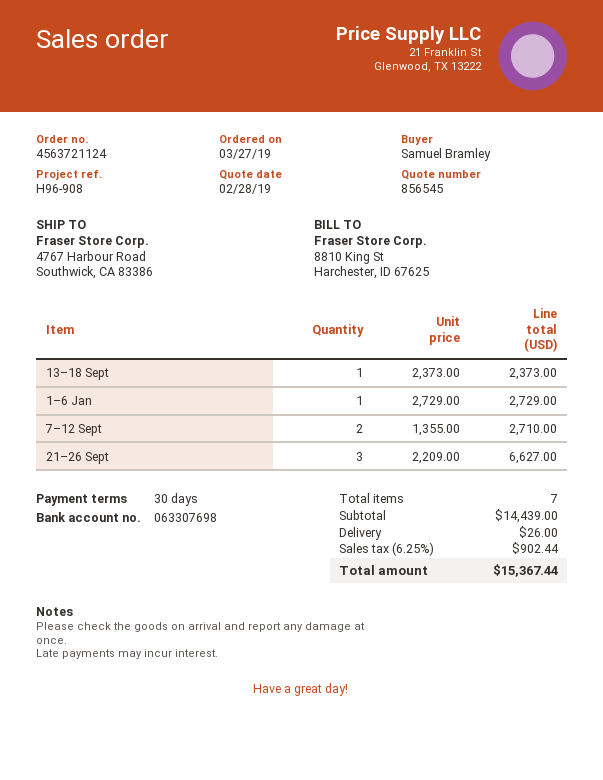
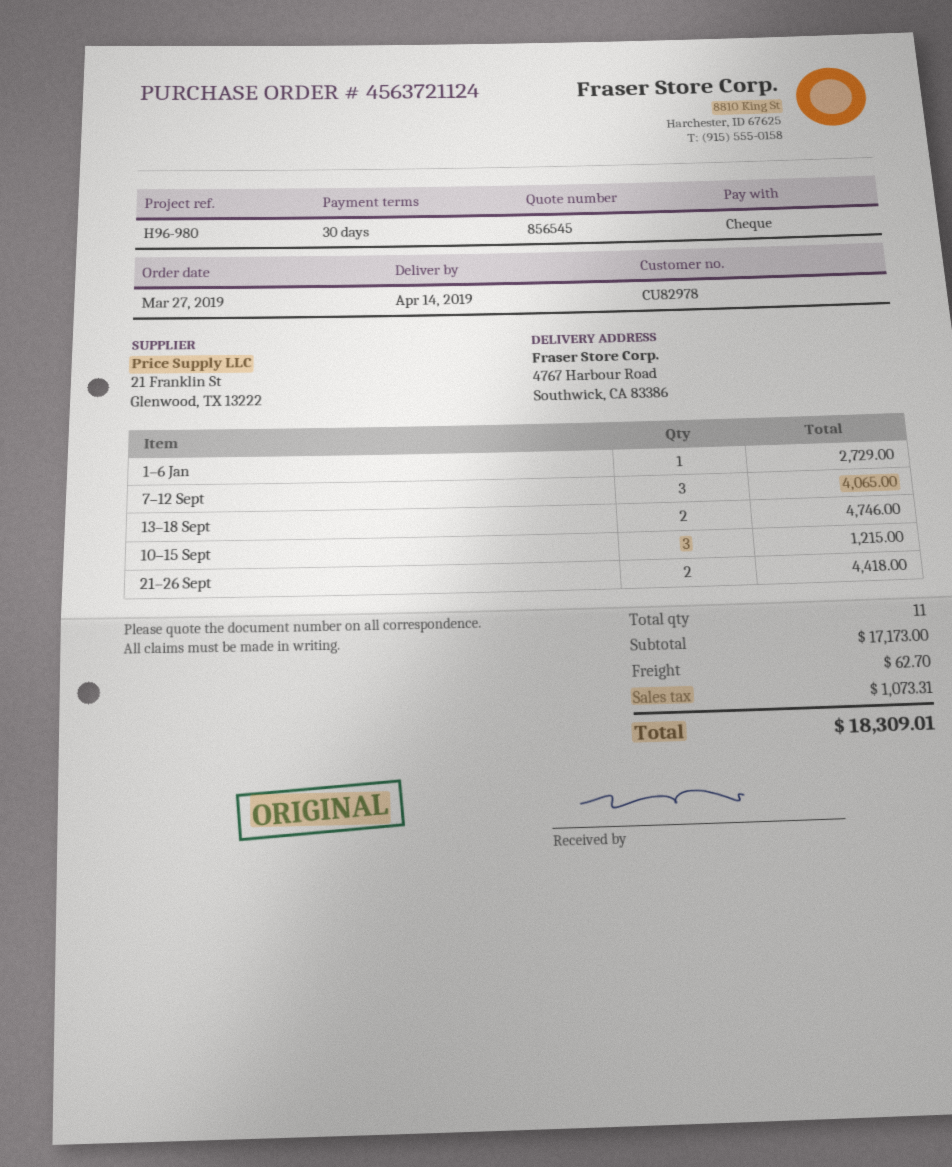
reference: H96-908 -> H96-980
13–18 Sept: 1 for 2373.00 -> 2 for 4746.00
7–12 Sept: 2 for 2710.00 -> 3 for 4065.00
21–26 Sept: 3 for 6627.00 -> 2 for 4418.00
10–15 Sept: none -> 3 for 1215.00
total quantity: 7 -> 11
subtotal: 14439.00 -> 17173.00
shipping: 26.00 -> 62.70
tax: 902.44 -> 1073.31
total: 15367.44 -> 18309.01

